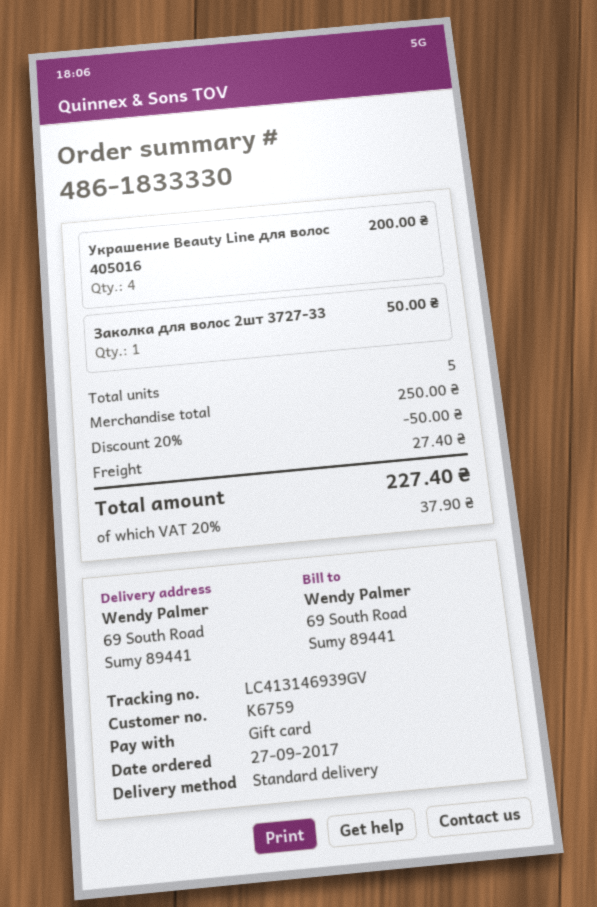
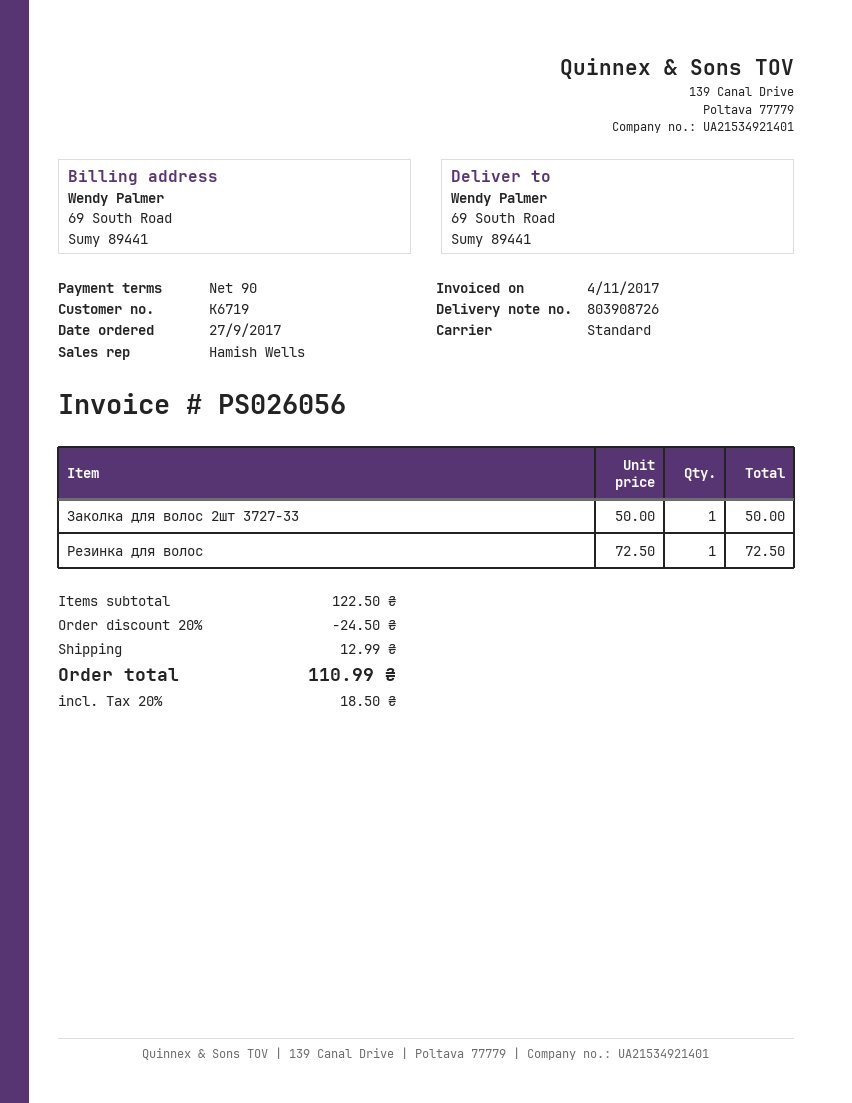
customer number: K6759 -> K6719
Украшение Beauty Line для волос 405016: 4 for 200.00 -> none
Резинка для волос: none -> 1 for 72.50
subtotal: 250.00 -> 122.50
discount: 20% = 50.00 -> 20% = 24.50
shipping: 27.40 -> 12.99
tax: 20% = 37.90 -> 20% = 18.50
total: 227.40 -> 110.99

